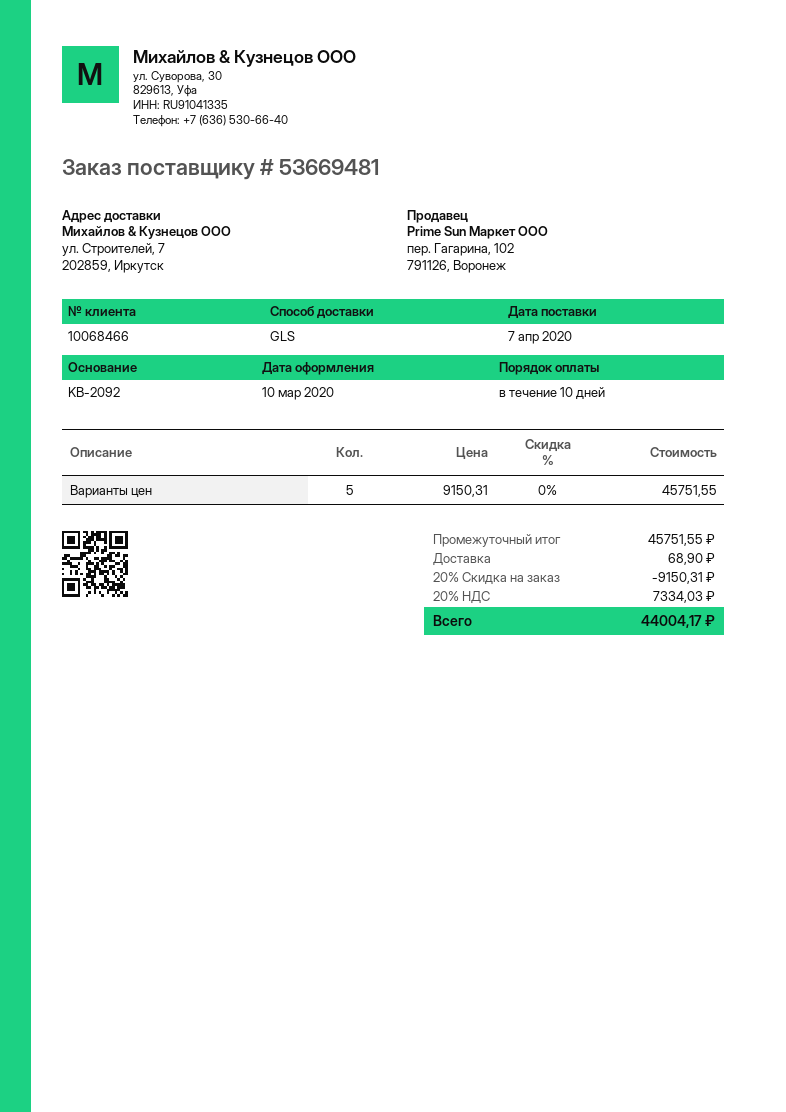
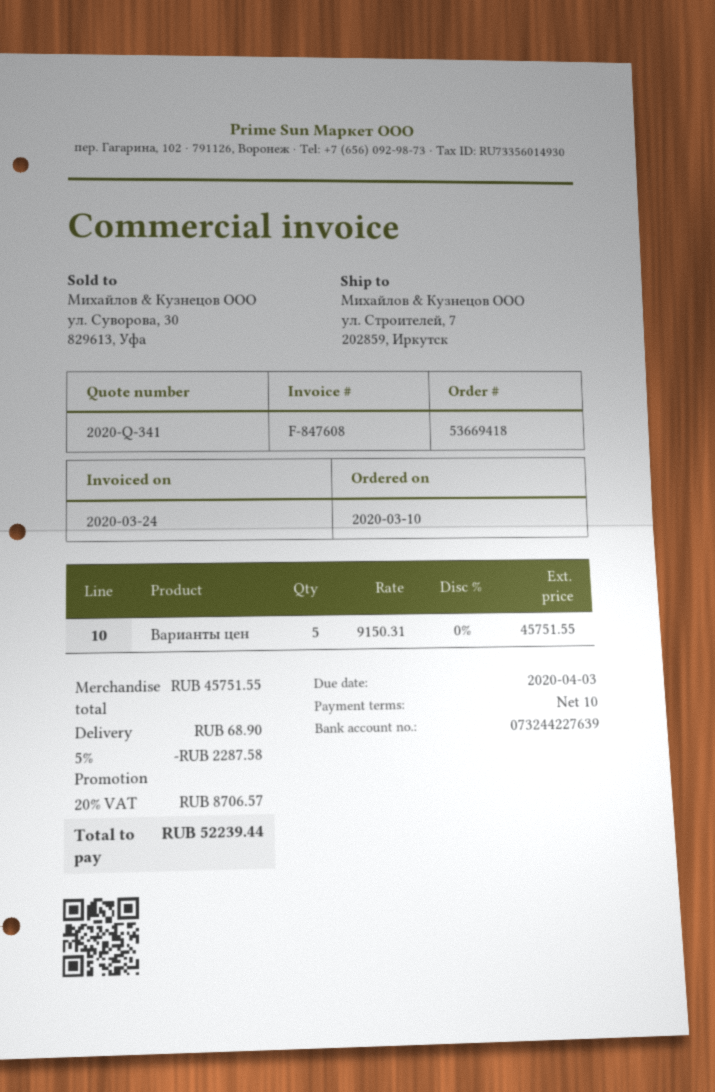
order number: 53669481 -> 53669418
discount: 20% = 9150.31 -> 5% = 2287.58
tax: 20% = 7334.03 -> 20% = 8706.57
total: 44004.17 -> 52239.44

